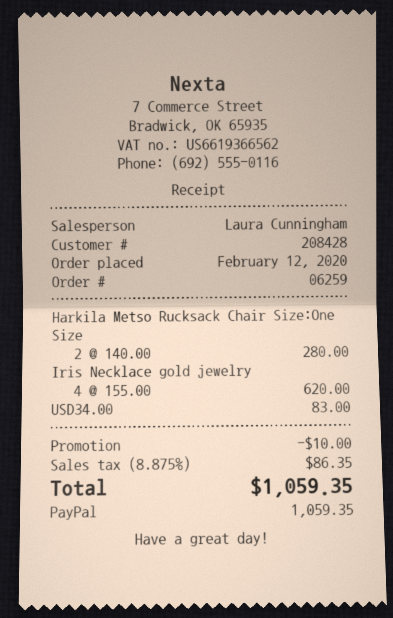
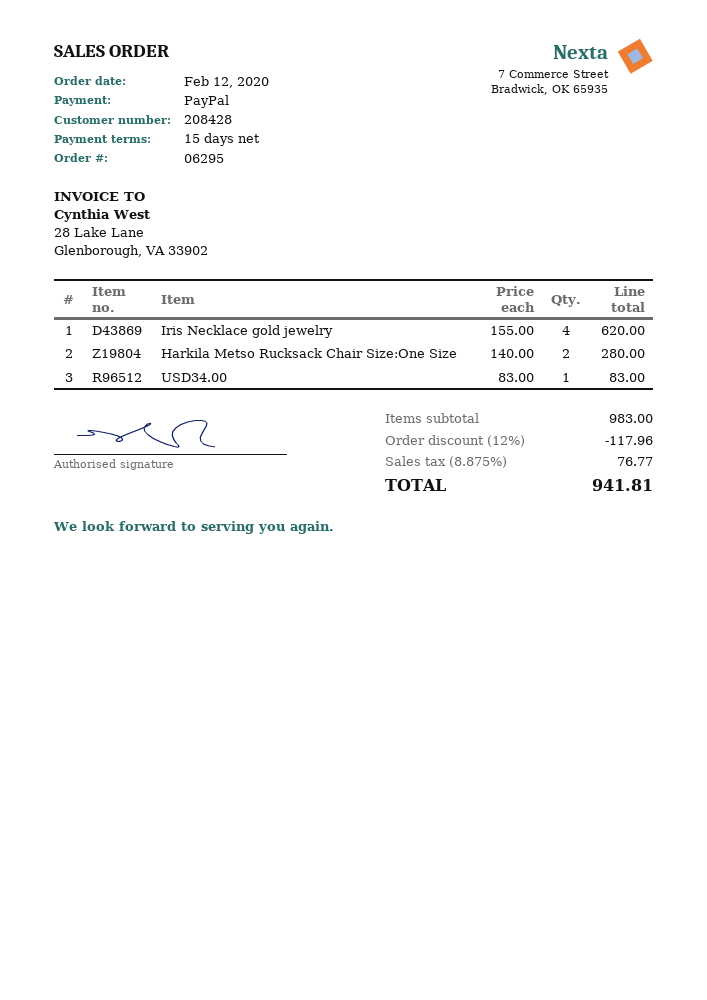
order number: 06259 -> 06295
discount: 10.00 -> 117.96
tax: 8.875% = 86.35 -> 8.875% = 76.77
total: 1059.35 -> 941.81

